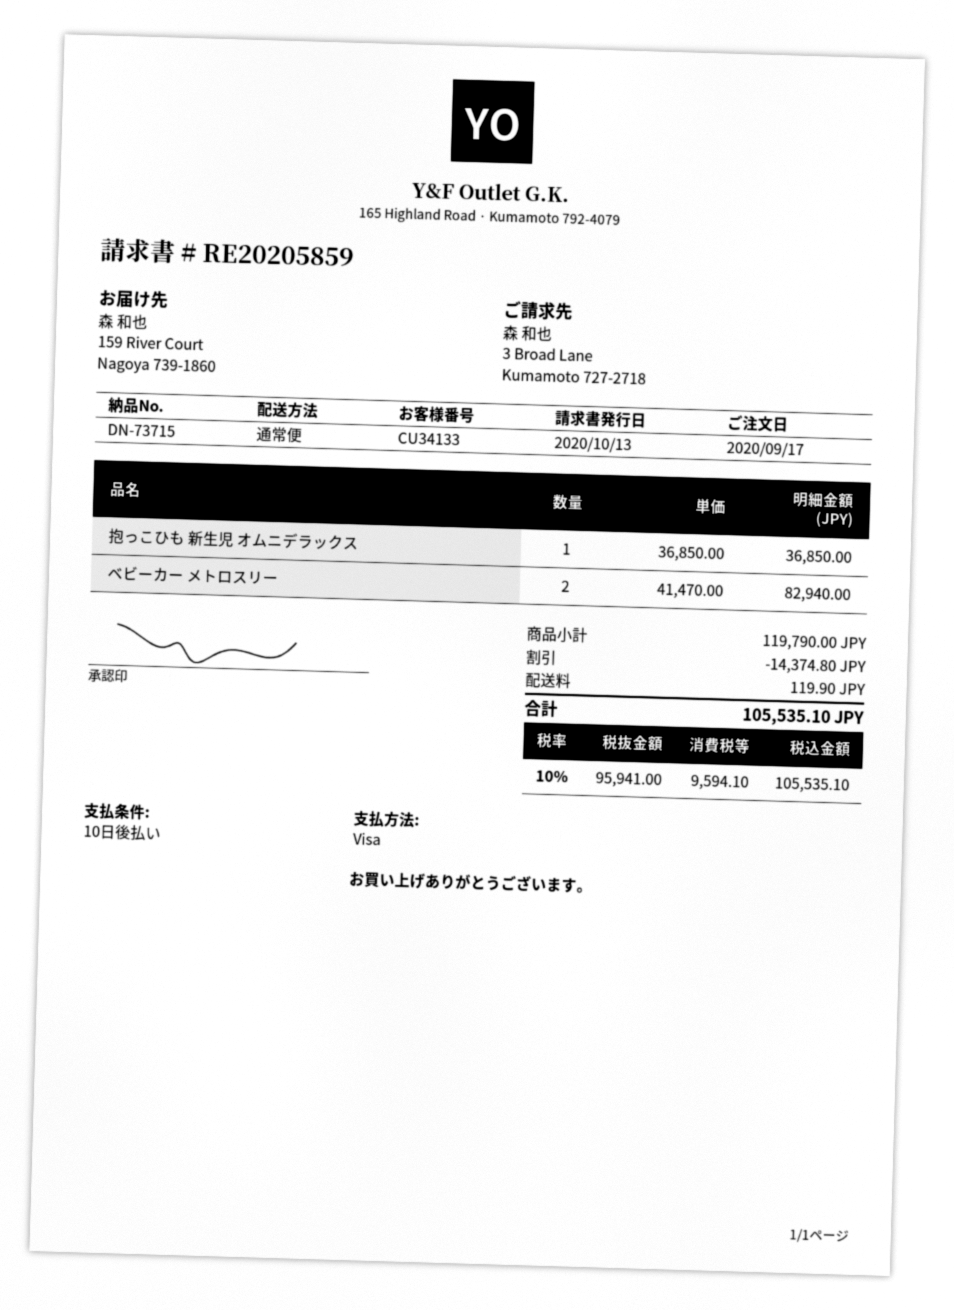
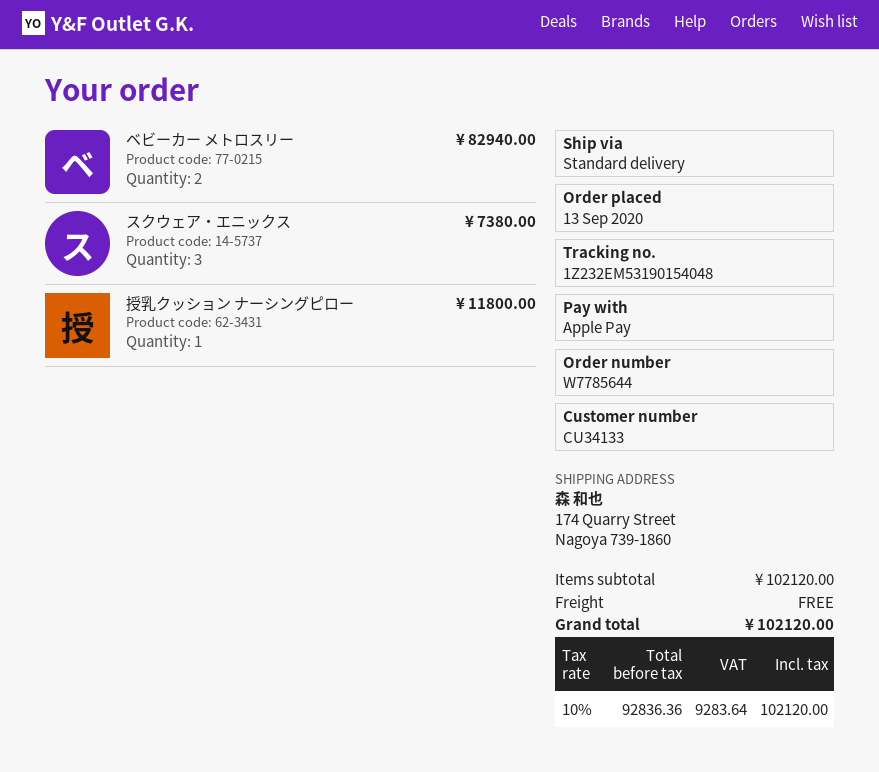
order date: 2020-09-17 -> 2020-09-13
payment method: Visa -> Apple Pay
ship to: 159 River Court, Nagoya 739-1860 -> 174 Quarry Street, Nagoya 739-1860
抱っこひも 新生児 オムニデラックス: 1 for 36850.00 -> none
スクウェア・エニックス: none -> 3 for 7380.00
授乳クッション ナーシングピロー: none -> 1 for 11800.00
subtotal: 119790.00 -> 102120.00
discount: 14374.80 -> none
shipping: 119.90 -> 0.00
net: 95941.00 -> 92836.36
tax: 10% = 9594.10 -> 10% = 9283.64
total: 105535.10 -> 102120.00

